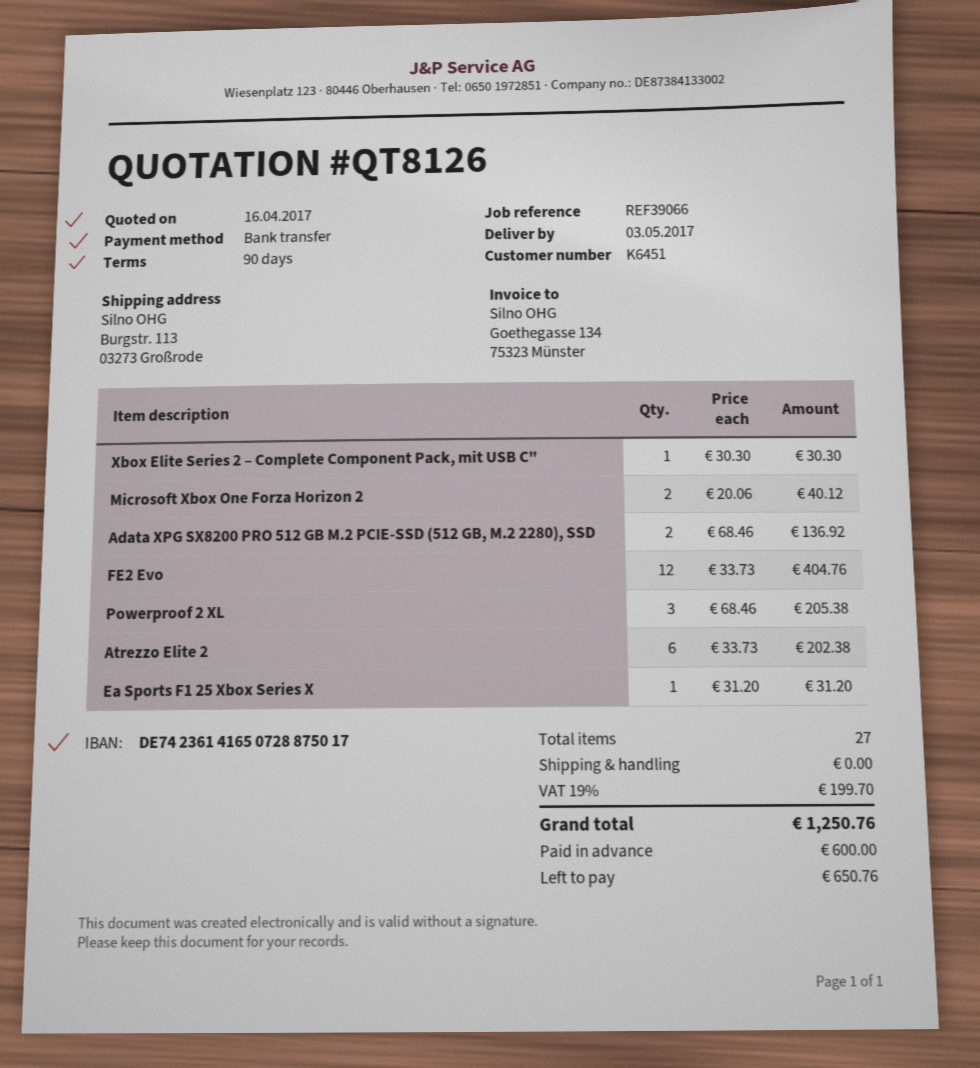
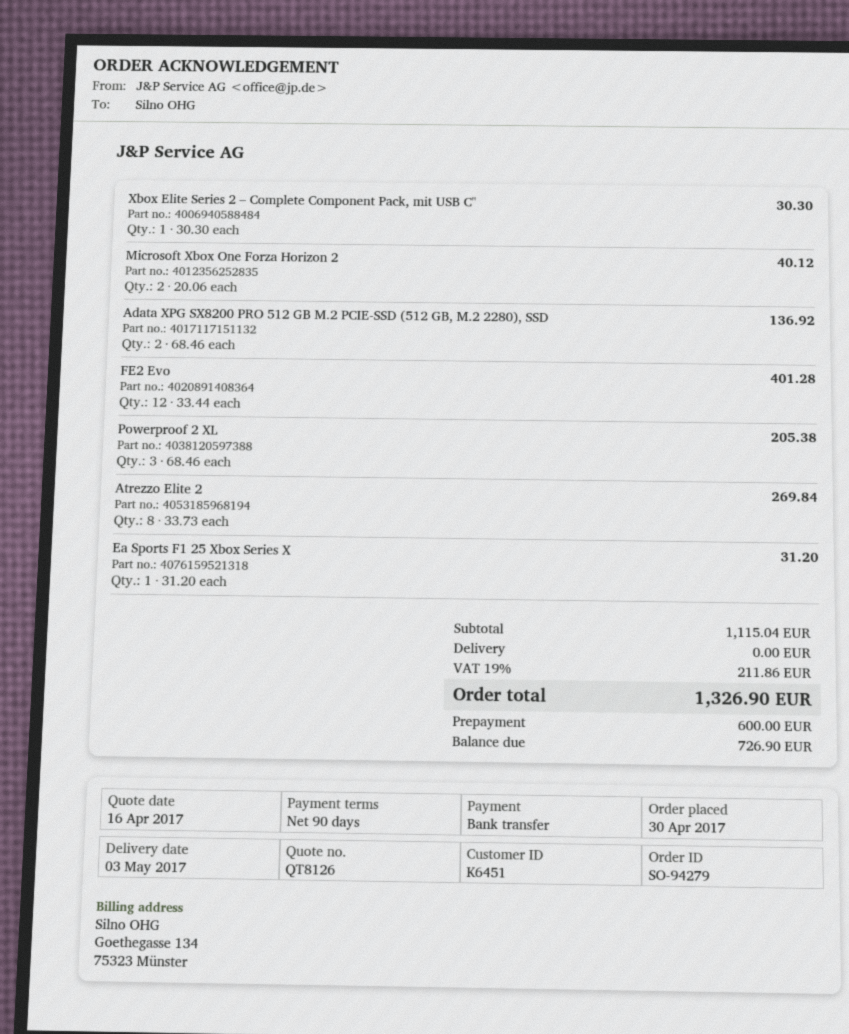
FE2 Evo: 12 x 33.73 = 404.76 -> 12 x 33.44 = 401.28
Atrezzo Elite 2: 6 x 33.73 = 202.38 -> 8 x 33.73 = 269.84
tax: 19% = 199.70 -> 19% = 211.86
total: 1250.76 -> 1326.90
balance: 650.76 -> 726.90

